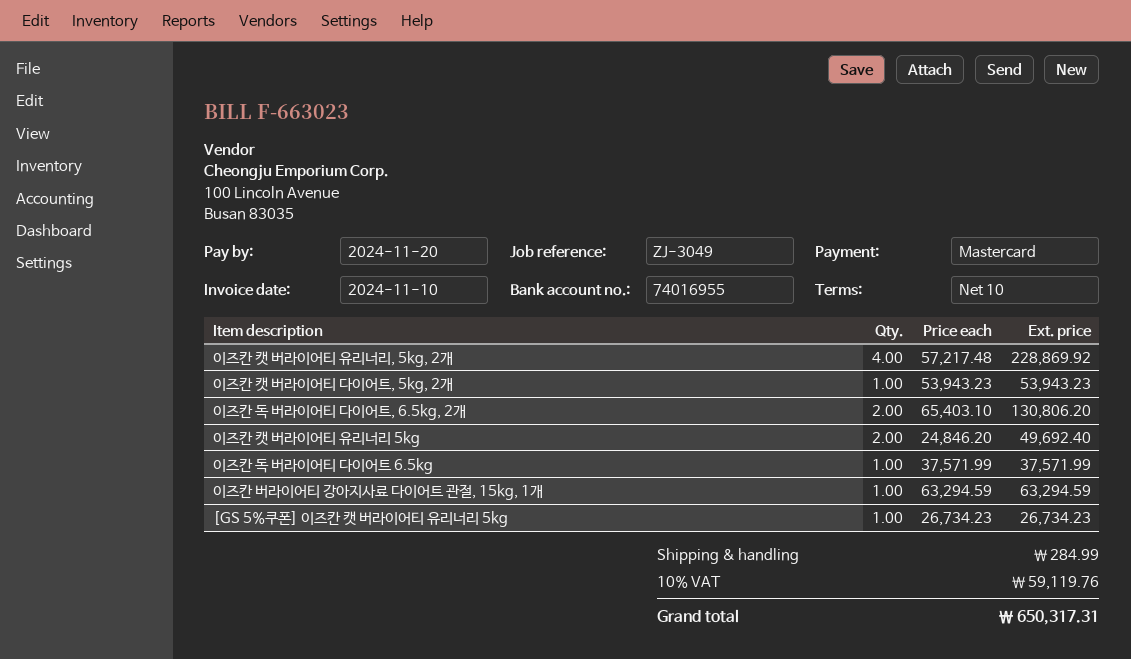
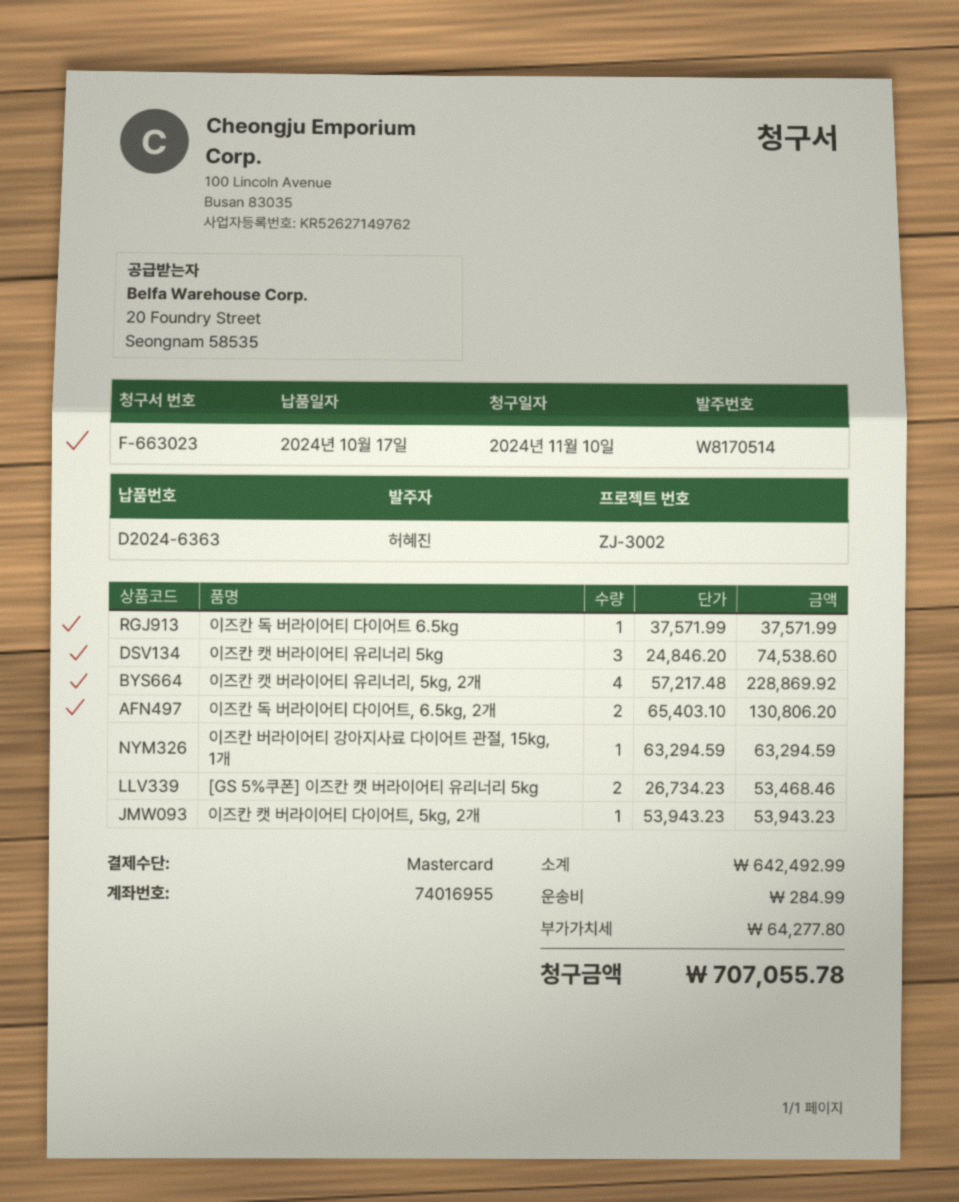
reference: ZJ-3049 -> ZJ-3002
이즈칸 캣 버라이어티 유리너리 5kg: 2 x 24846.20 = 49692.40 -> 3 x 24846.20 = 74538.60
[GS 5%쿠폰] 이즈칸 캣 버라이어티 유리너리 5kg: 1 x 26734.23 = 26734.23 -> 2 x 26734.23 = 53468.46
tax: 59119.76 -> 64277.80
total: 650317.31 -> 707055.78

